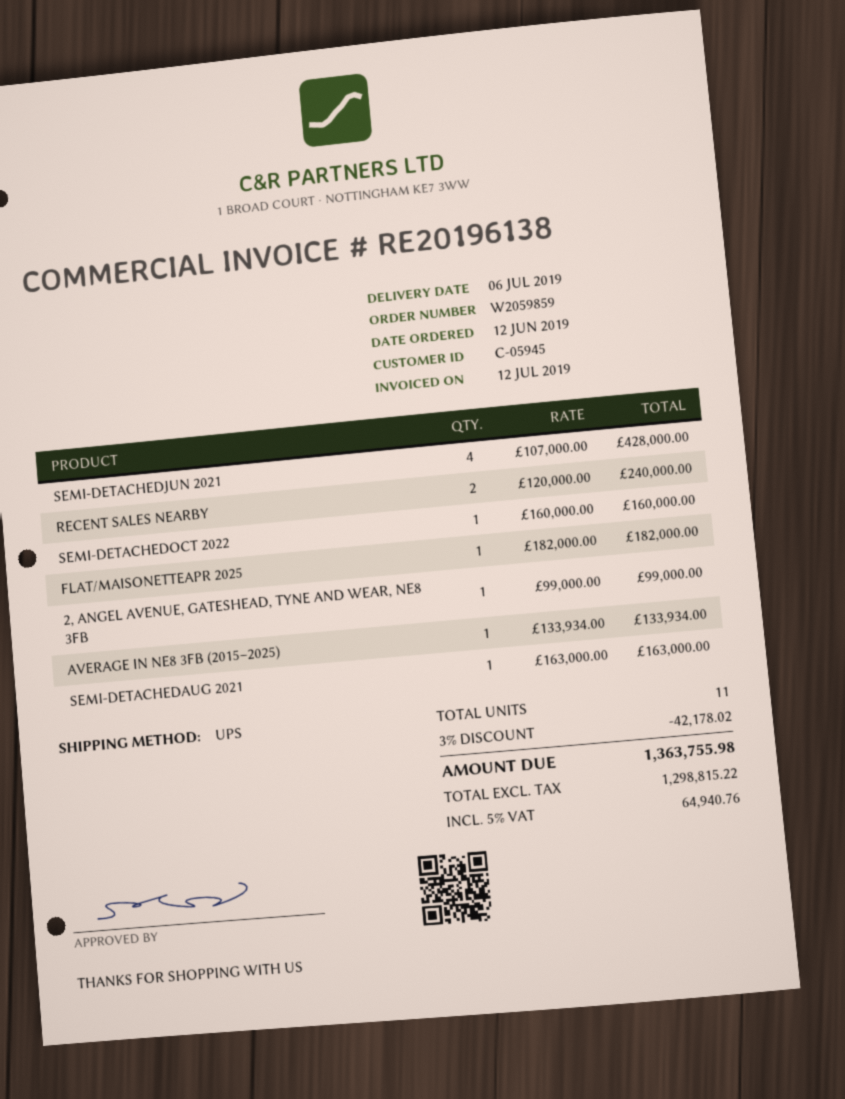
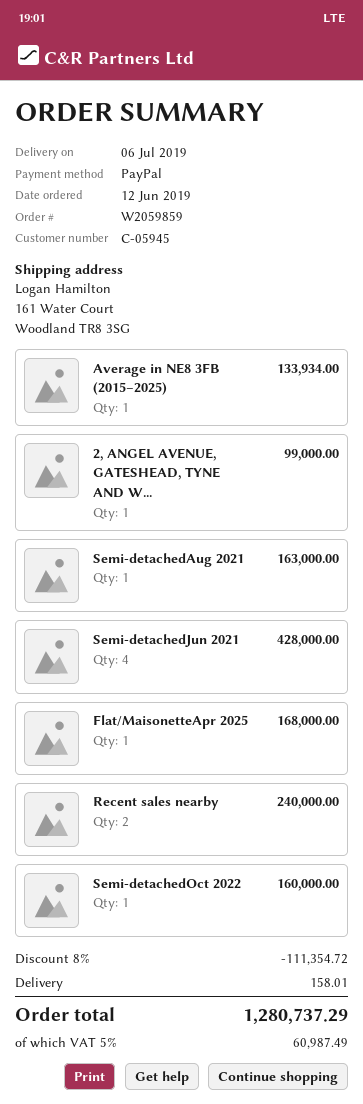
FLAT/MAISONETTEAPR 2025: 1 for 182000.00 -> 1 for 168000.00
discount: 3% = 42178.02 -> 8% = 111354.72
shipping: none -> 158.01
tax: 5% = 64940.76 -> 5% = 60987.49
total: 1363755.98 -> 1280737.29

